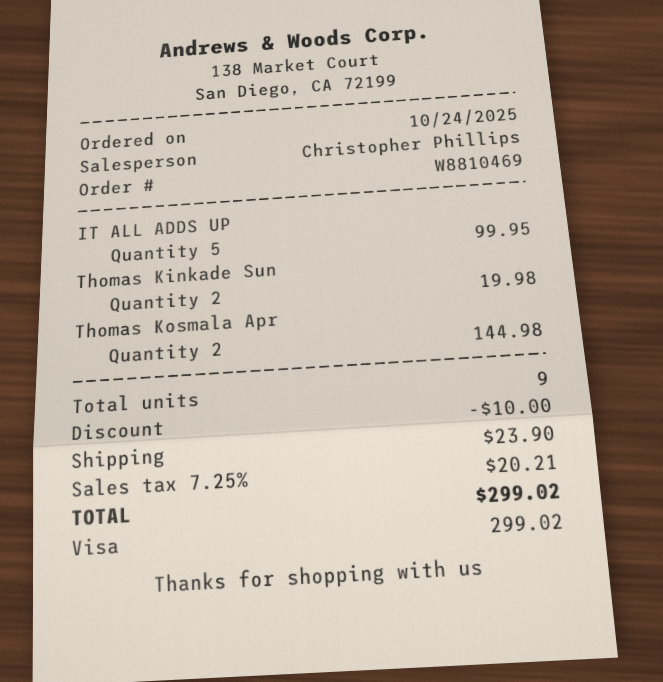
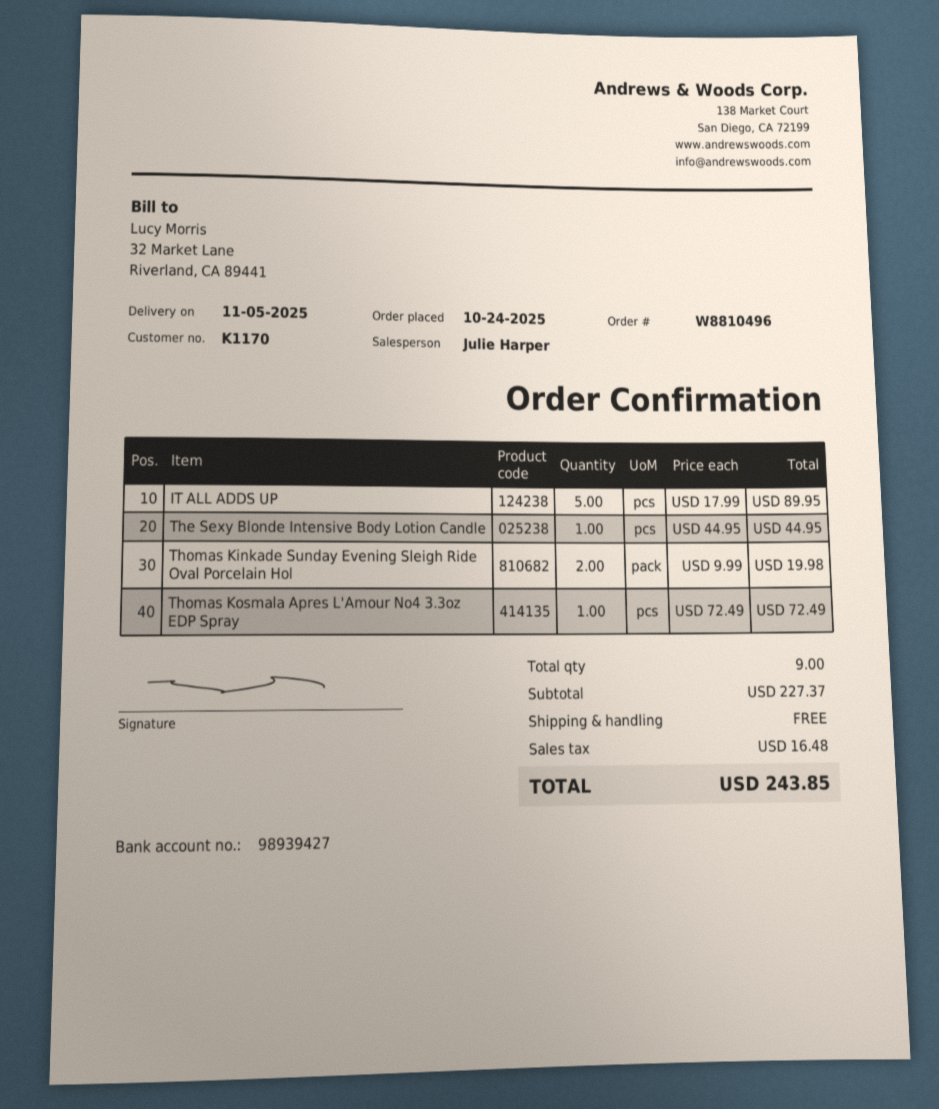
order number: W8810469 -> W8810496
sales rep: Christopher Phillips -> Julie Harper
IT ALL ADDS UP: 5 for 99.95 -> 5 for 89.95
Thomas Kosmala Apr: 2 for 144.98 -> 1 for 72.49
The Sexy Blonde Intensive Body Lotion Candle: none -> 1 for 44.95
discount: 10.00 -> none
shipping: 23.90 -> 0.00
tax: 20.21 -> 16.48
total: 299.02 -> 243.85

